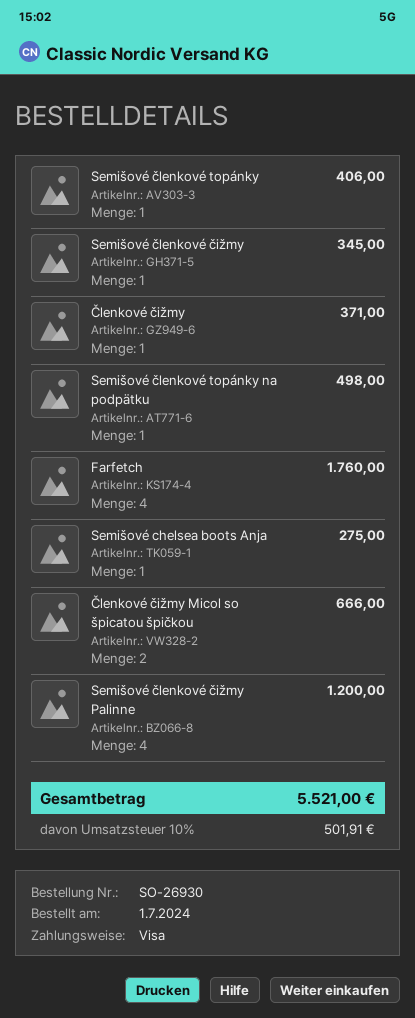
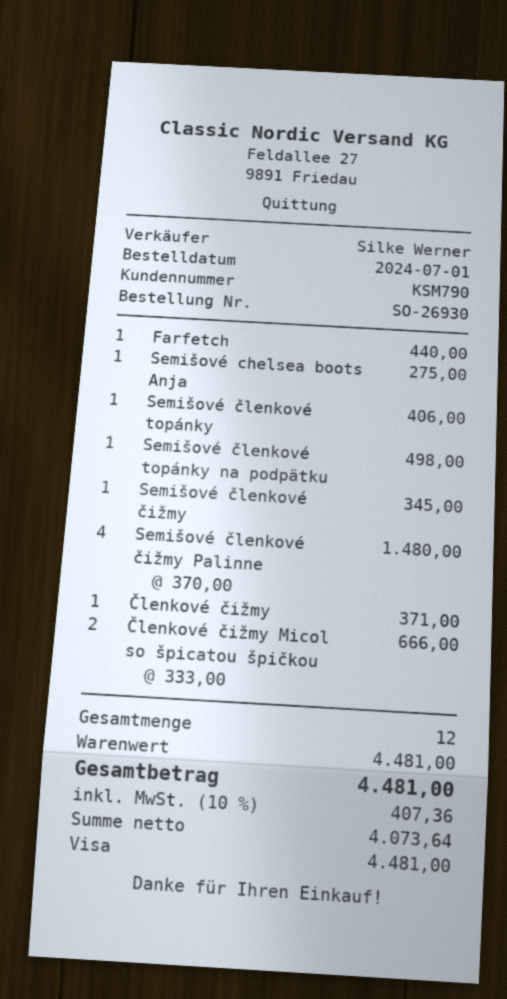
Farfetch: 4 for 1760.00 -> 1 for 440.00
Semišové členkové čižmy Palinne: 4 for 1200.00 -> 4 for 1480.00
tax: 10% = 501.91 -> 10% = 407.36
total: 5521.00 -> 4481.00

